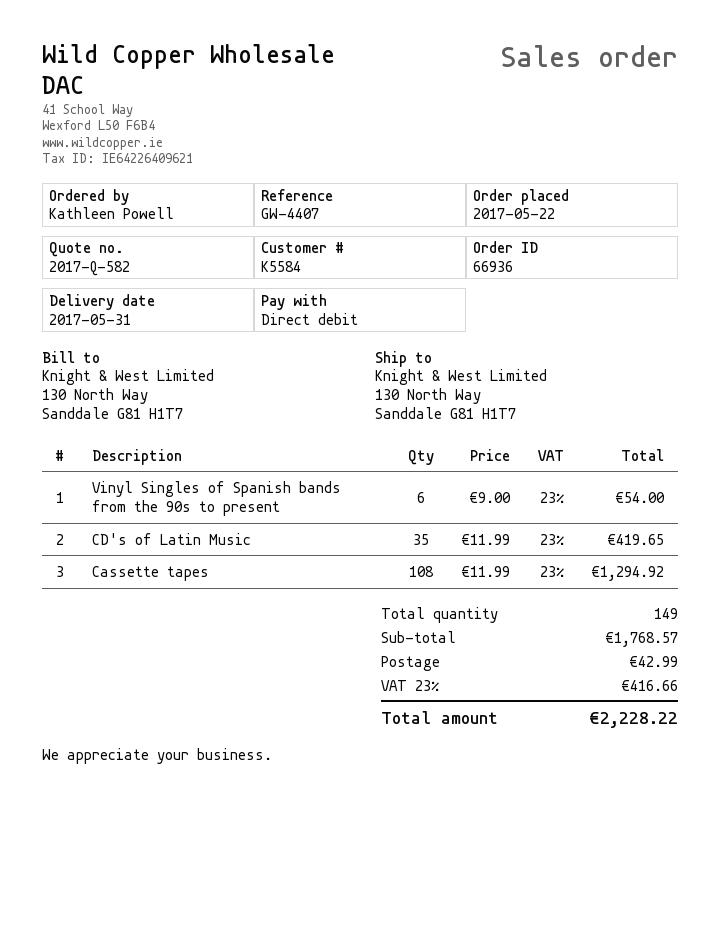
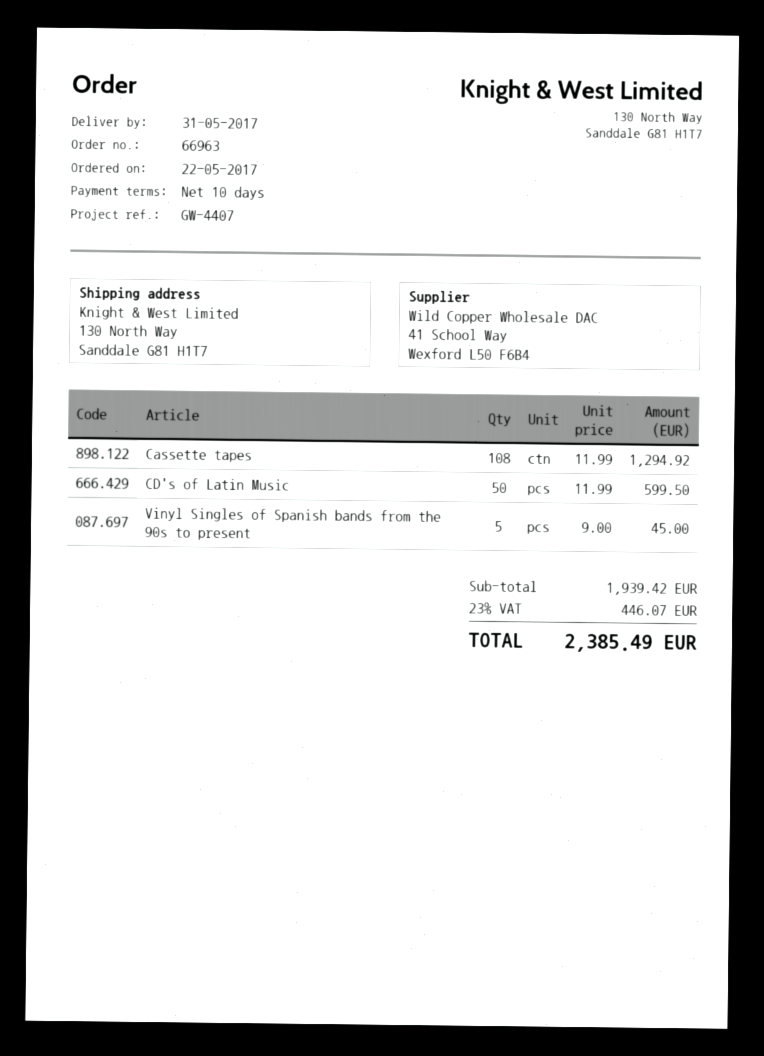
order number: 66936 -> 66963
Vinyl Singles of Spanish bands from the 90s to present: 6 x 9.00 = 54.00 -> 5 x 9.00 = 45.00
CD's of Latin Music: 35 x 11.99 = 419.65 -> 50 x 11.99 = 599.50
subtotal: 1768.57 -> 1939.42
shipping: 42.99 -> none
tax: 23% = 416.66 -> 23% = 446.07
total: 2228.22 -> 2385.49

